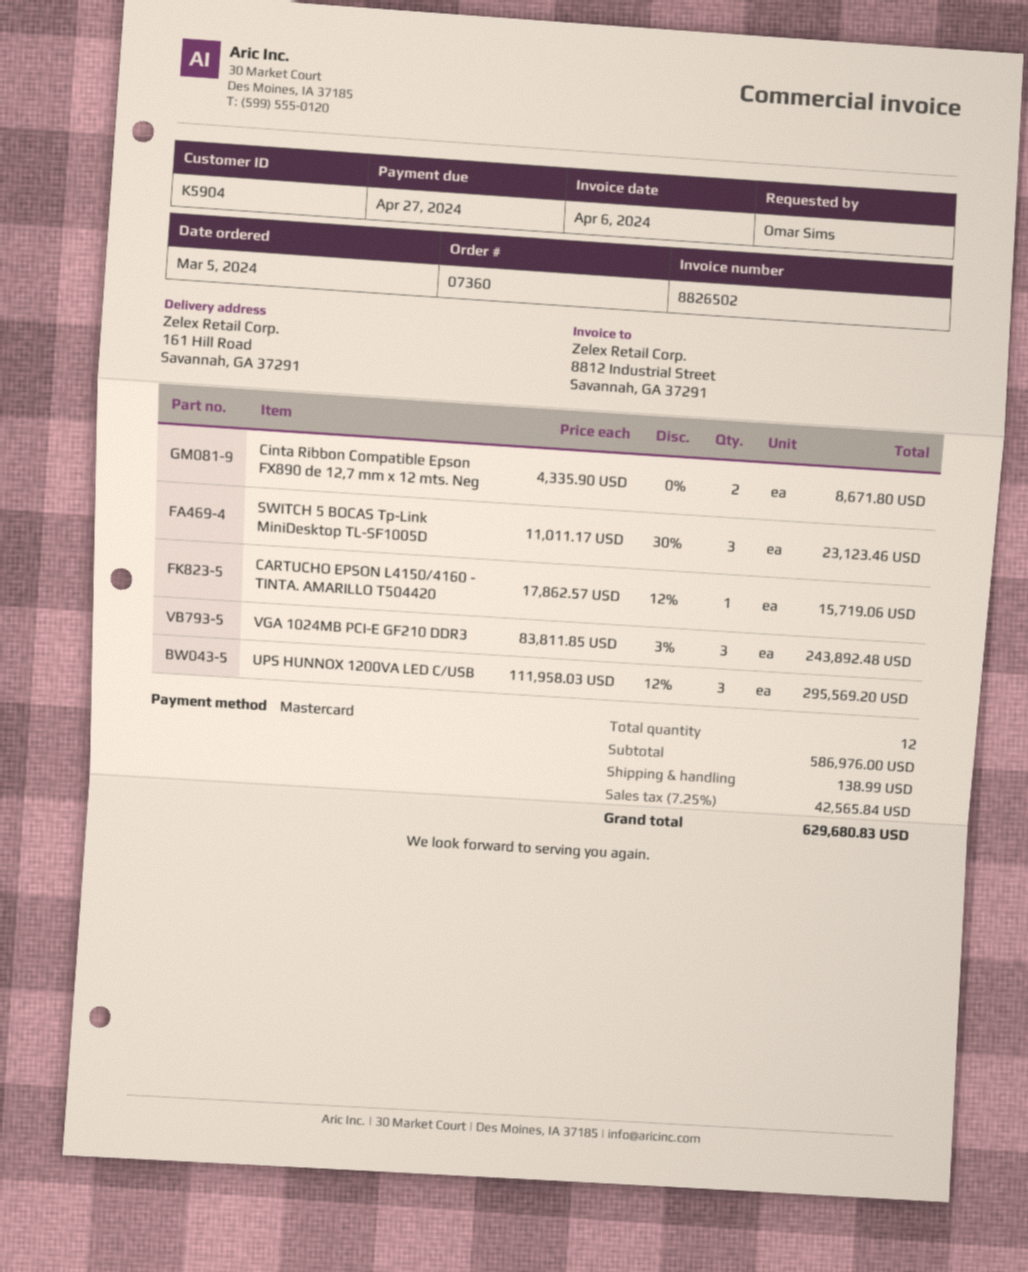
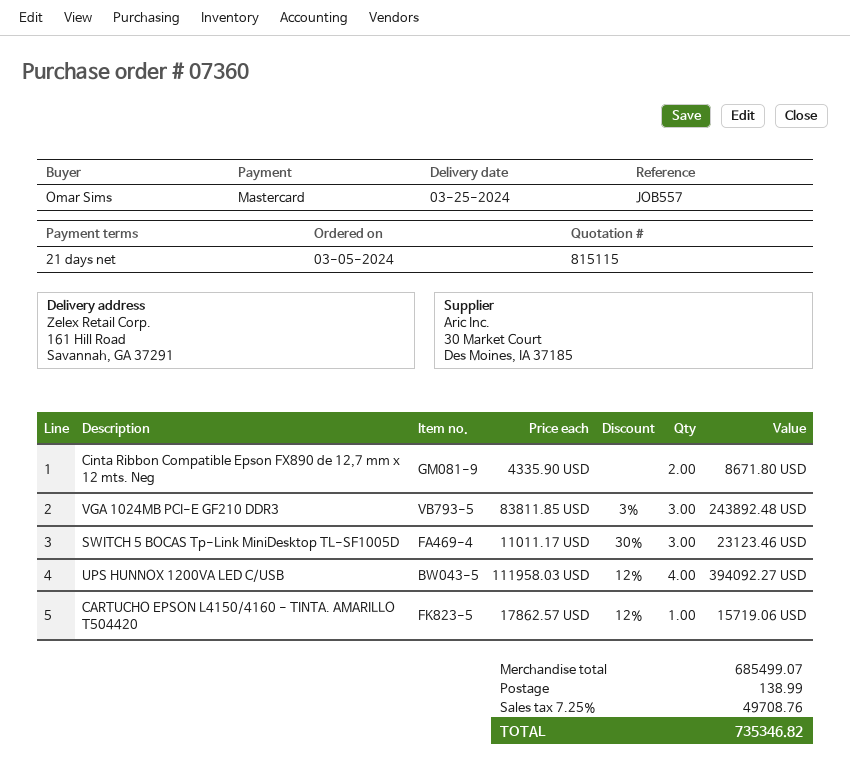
UPS HUNNOX 1200VA LED C/USB: 3 x 111958.03 - 12% = 295569.20 -> 4 x 111958.03 - 12% = 394092.27
subtotal: 586976.00 -> 685499.07
tax: 7.25% = 42565.84 -> 7.25% = 49708.76
total: 629680.83 -> 735346.82

